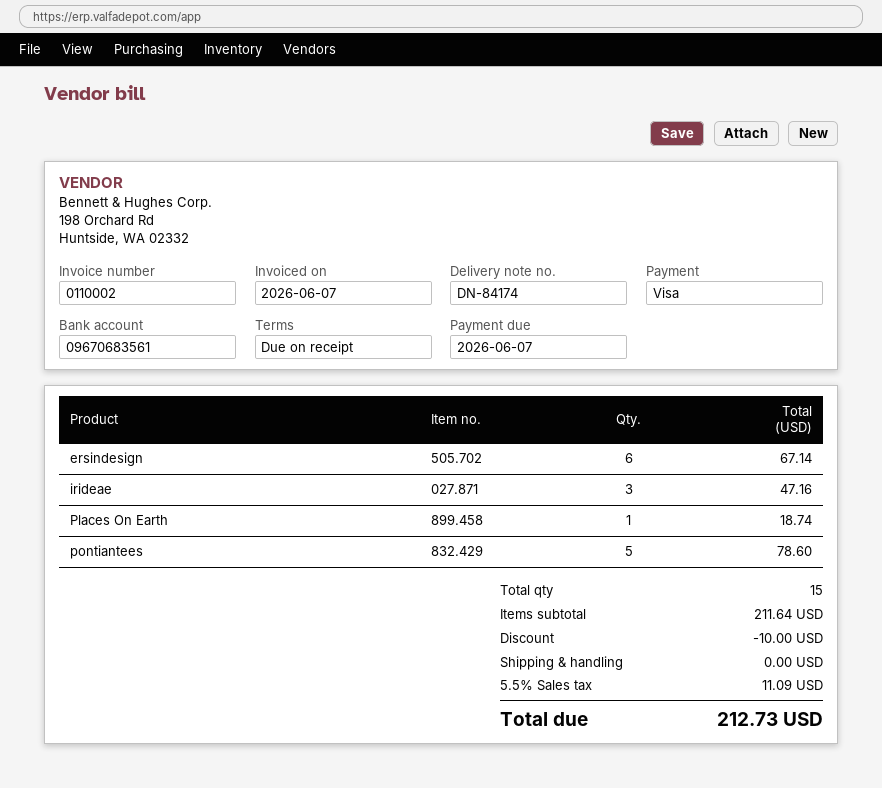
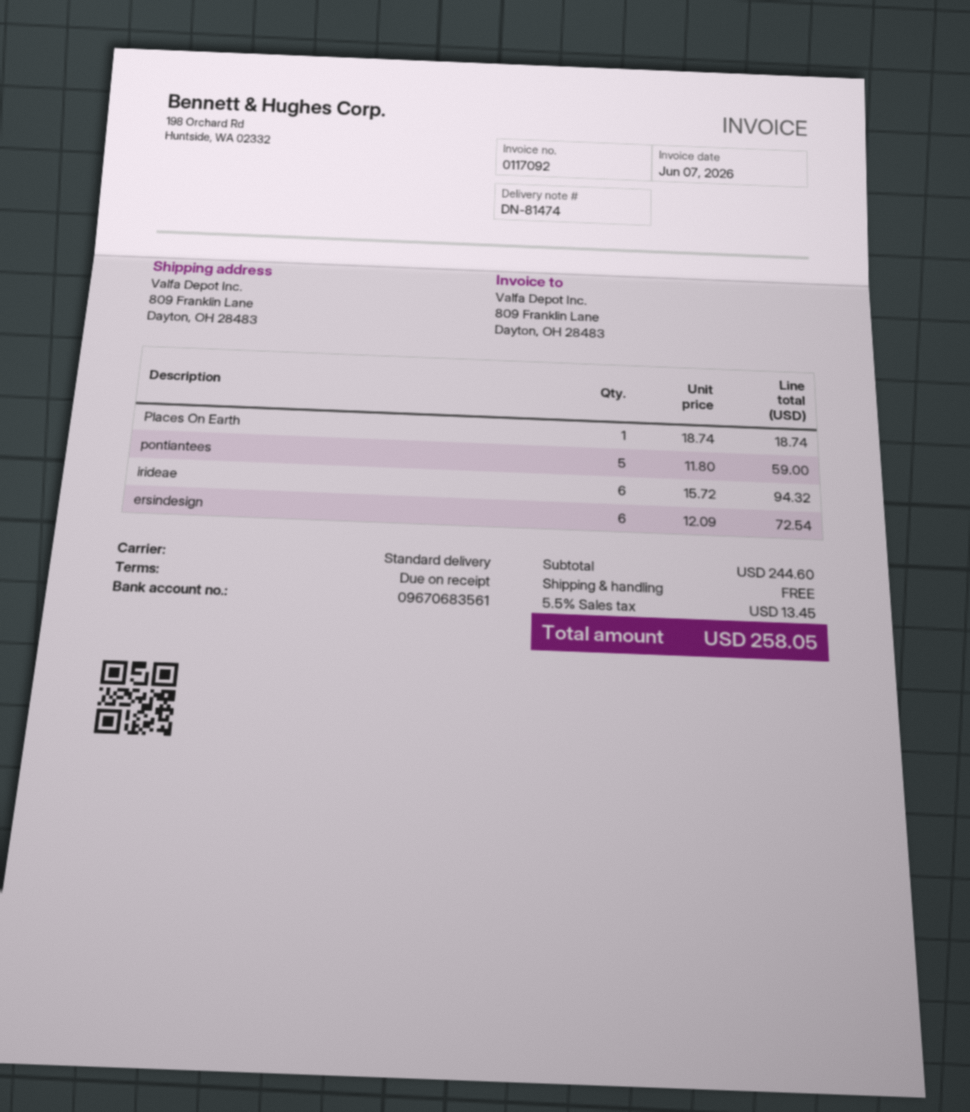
delivery note number: DN-84174 -> DN-81474
invoice number: 0110002 -> 0117092
ersindesign: 6 for 67.14 -> 6 for 72.54
irideae: 3 for 47.16 -> 6 for 94.32
pontiantees: 5 for 78.60 -> 5 for 59.00
subtotal: 211.64 -> 244.60
discount: 10.00 -> none
tax: 5.5% = 11.09 -> 5.5% = 13.45
total: 212.73 -> 258.05

